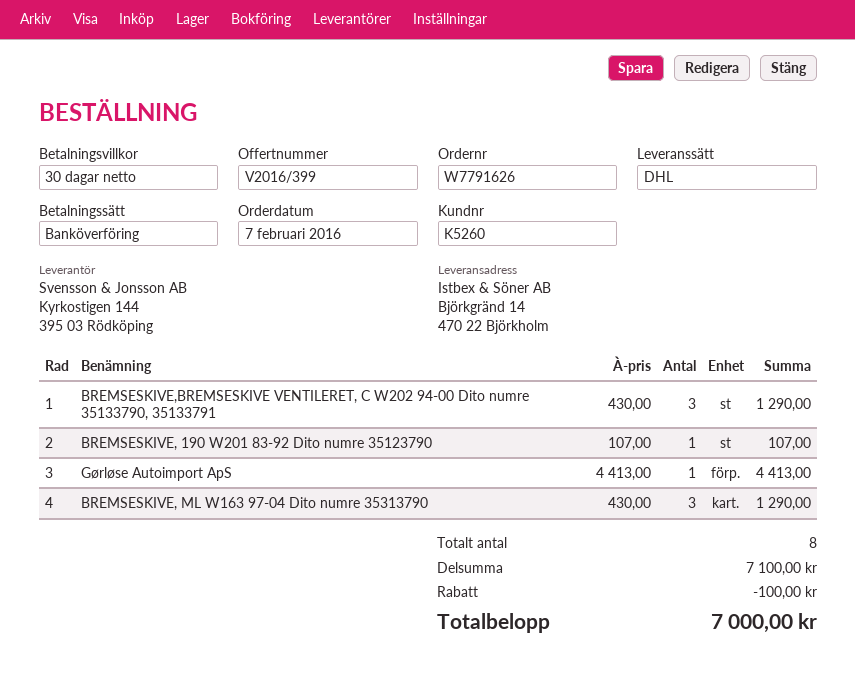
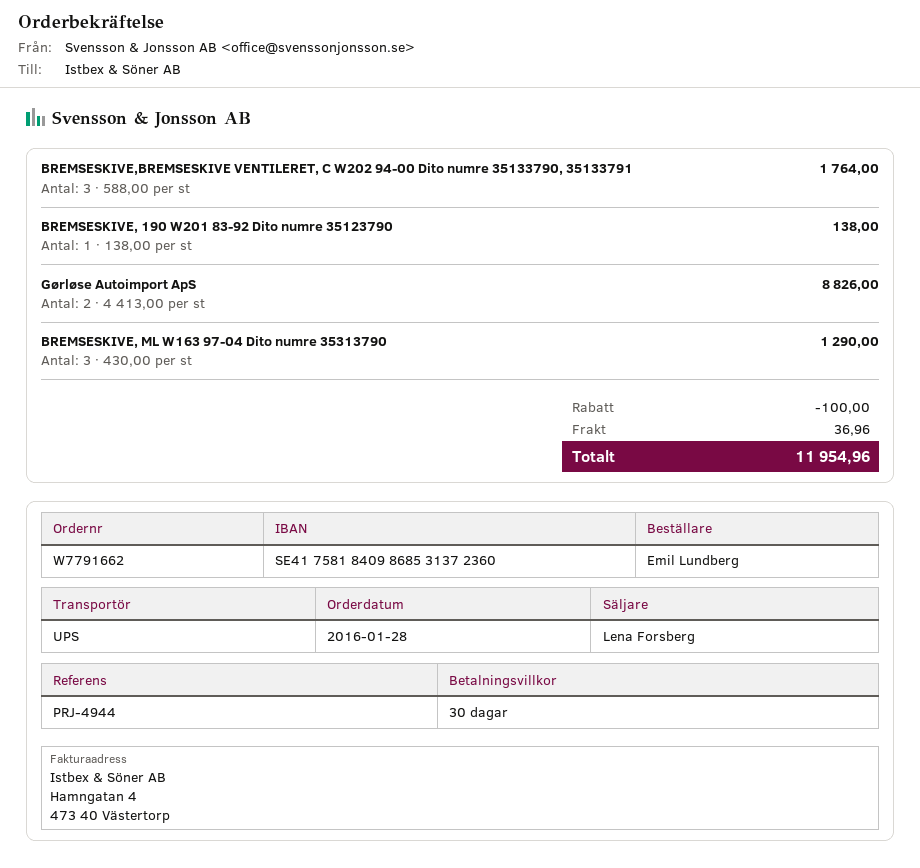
order number: W7791626 -> W7791662
order date: 2016-02-07 -> 2016-01-28
shipping method: DHL -> UPS
BREMSESKIVE,BREMSESKIVE VENTILERET, C W202 94-00 Dito numre 35133790, 35133791: 3 x 430.00 = 1290.00 -> 3 x 588.00 = 1764.00
BREMSESKIVE, 190 W201 83-92 Dito numre 35123790: 1 x 107.00 = 107.00 -> 1 x 138.00 = 138.00
Gørløse Autoimport ApS: 1 x 4413.00 = 4413.00 -> 2 x 4413.00 = 8826.00
shipping: none -> 36.96
total: 7000.00 -> 11954.96

